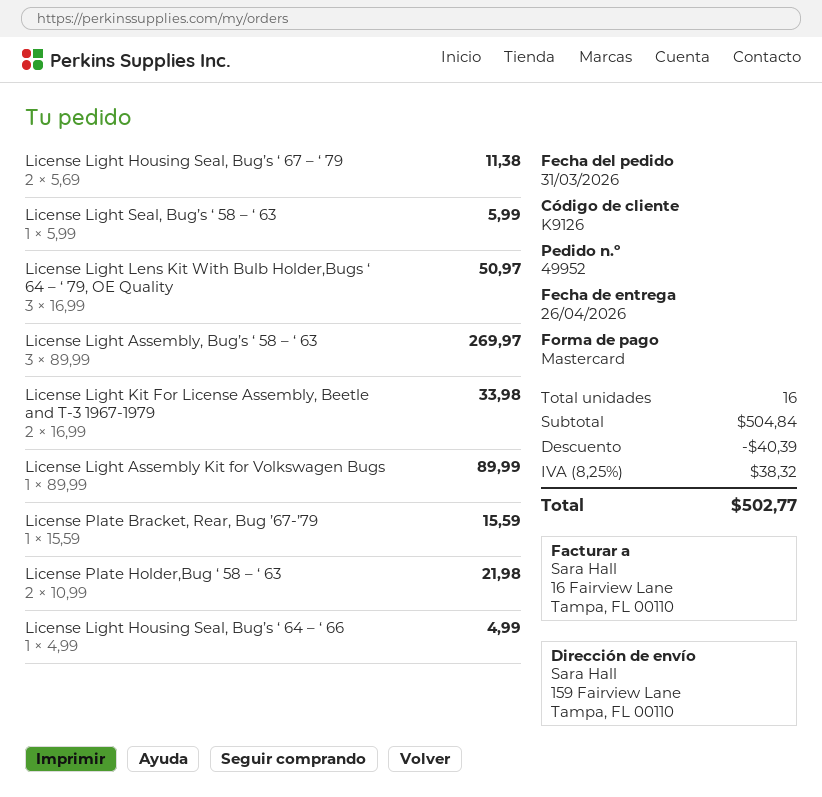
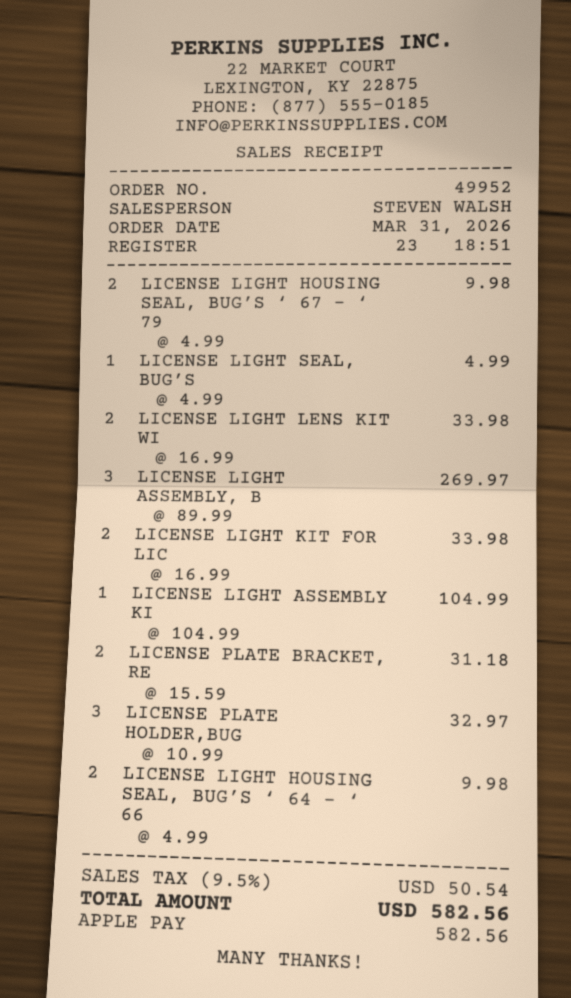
payment method: Mastercard -> Apple Pay
License Light Housing Seal, Bug’s ‘ 67 – ‘ 79: 2 x 5.69 = 11.38 -> 2 x 4.99 = 9.98
License Light Seal, Bug’s ‘ 58 – ‘ 63: 1 x 5.99 = 5.99 -> 1 x 4.99 = 4.99
License Light Lens Kit With Bulb Holder,Bugs ‘ 64 – ‘ 79, OE Quality: 3 x 16.99 = 50.97 -> 2 x 16.99 = 33.98
License Light Assembly Kit for Volkswagen Bugs: 1 x 89.99 = 89.99 -> 1 x 104.99 = 104.99
License Plate Bracket, Rear, Bug ’67-’79: 1 x 15.59 = 15.59 -> 2 x 15.59 = 31.18
License Plate Holder,Bug ‘ 58 – ‘ 63: 2 x 10.99 = 21.98 -> 3 x 10.99 = 32.97
License Light Housing Seal, Bug’s ‘ 64 – ‘ 66: 1 x 4.99 = 4.99 -> 2 x 4.99 = 9.98
discount: 40.39 -> none
tax: 8.25% = 38.32 -> 9.5% = 50.54
total: 502.77 -> 582.56

